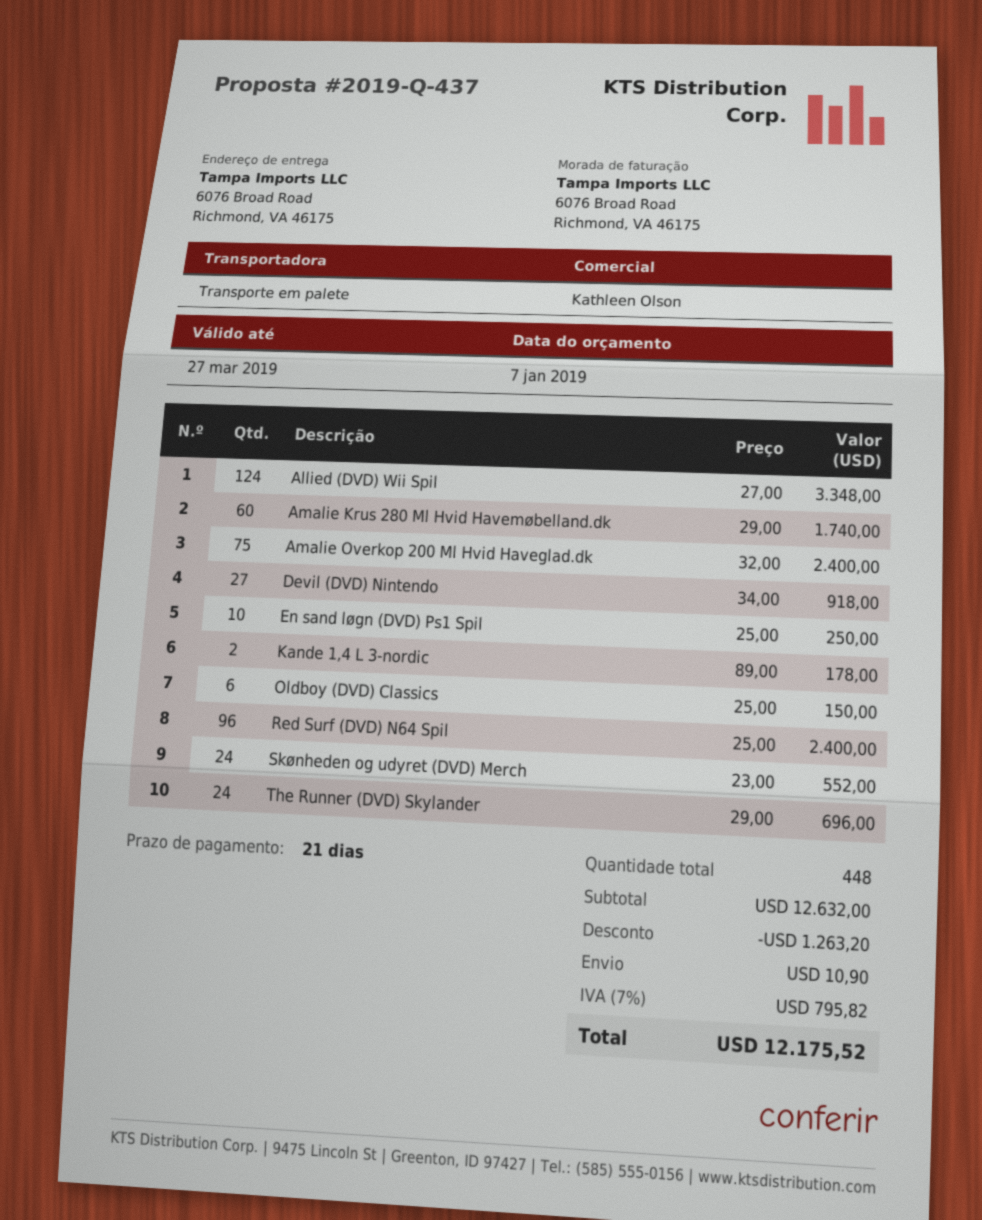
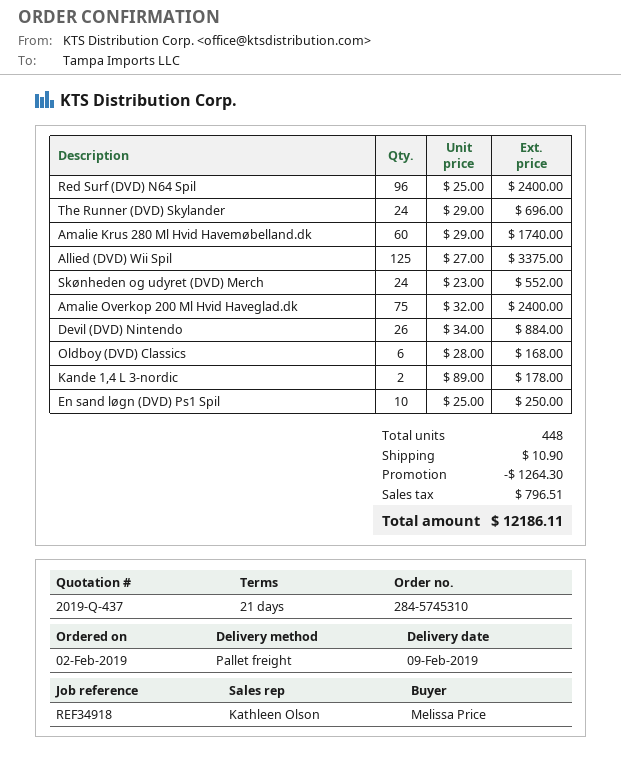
Allied (DVD) Wii Spil: 124 x 27.00 = 3348.00 -> 125 x 27.00 = 3375.00
Devil (DVD) Nintendo: 27 x 34.00 = 918.00 -> 26 x 34.00 = 884.00
Oldboy (DVD) Classics: 6 x 25.00 = 150.00 -> 6 x 28.00 = 168.00
discount: 1263.20 -> 1264.30
tax: 795.82 -> 796.51
total: 12175.52 -> 12186.11

